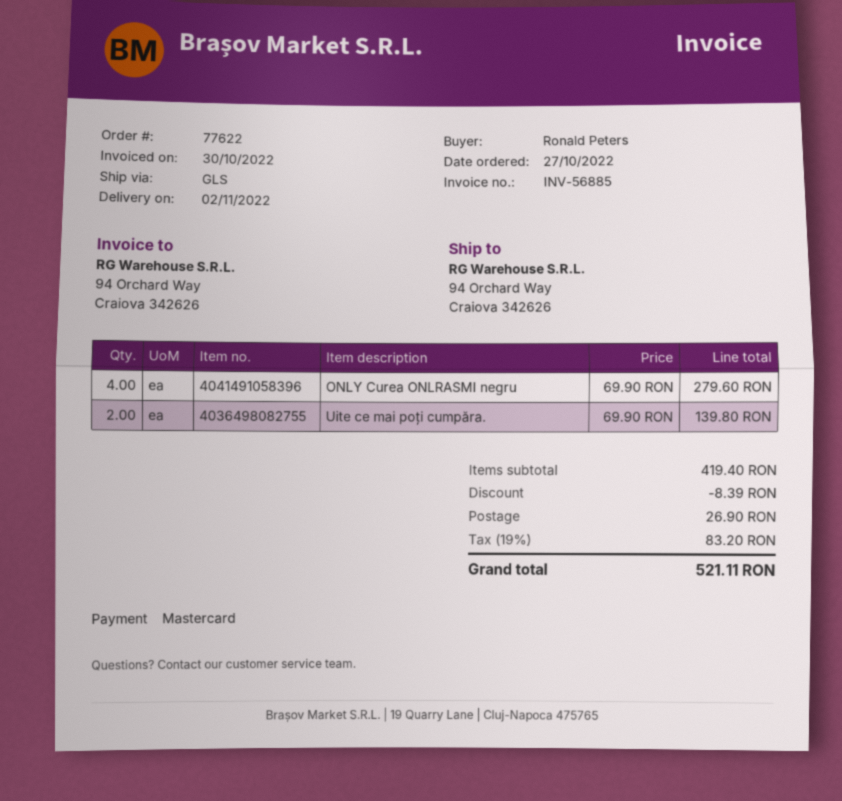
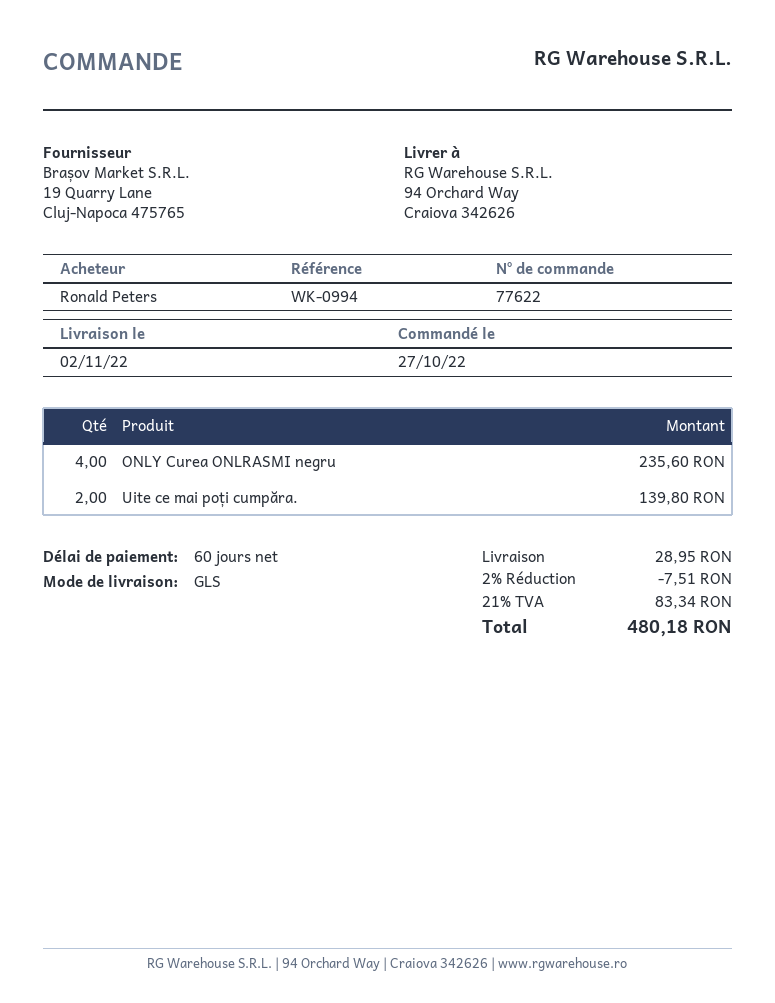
ONLY Curea ONLRASMI negru: 4 for 279.60 -> 4 for 235.60
discount: 8.39 -> 7.51
shipping: 26.90 -> 28.95
tax: 19% = 83.20 -> 21% = 83.34
total: 521.11 -> 480.18

